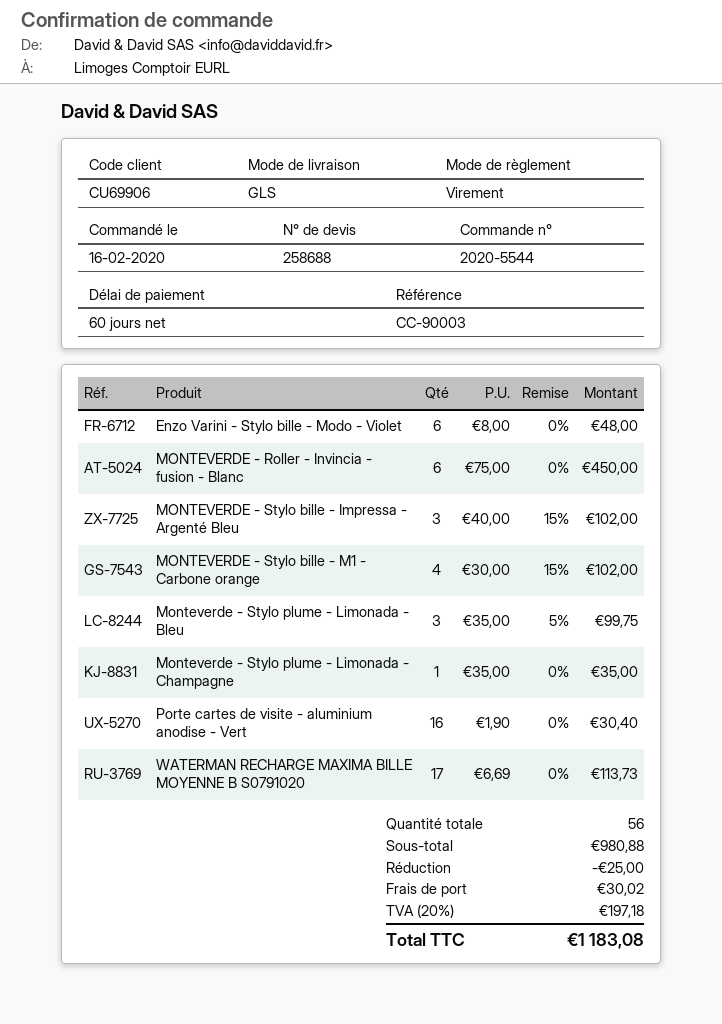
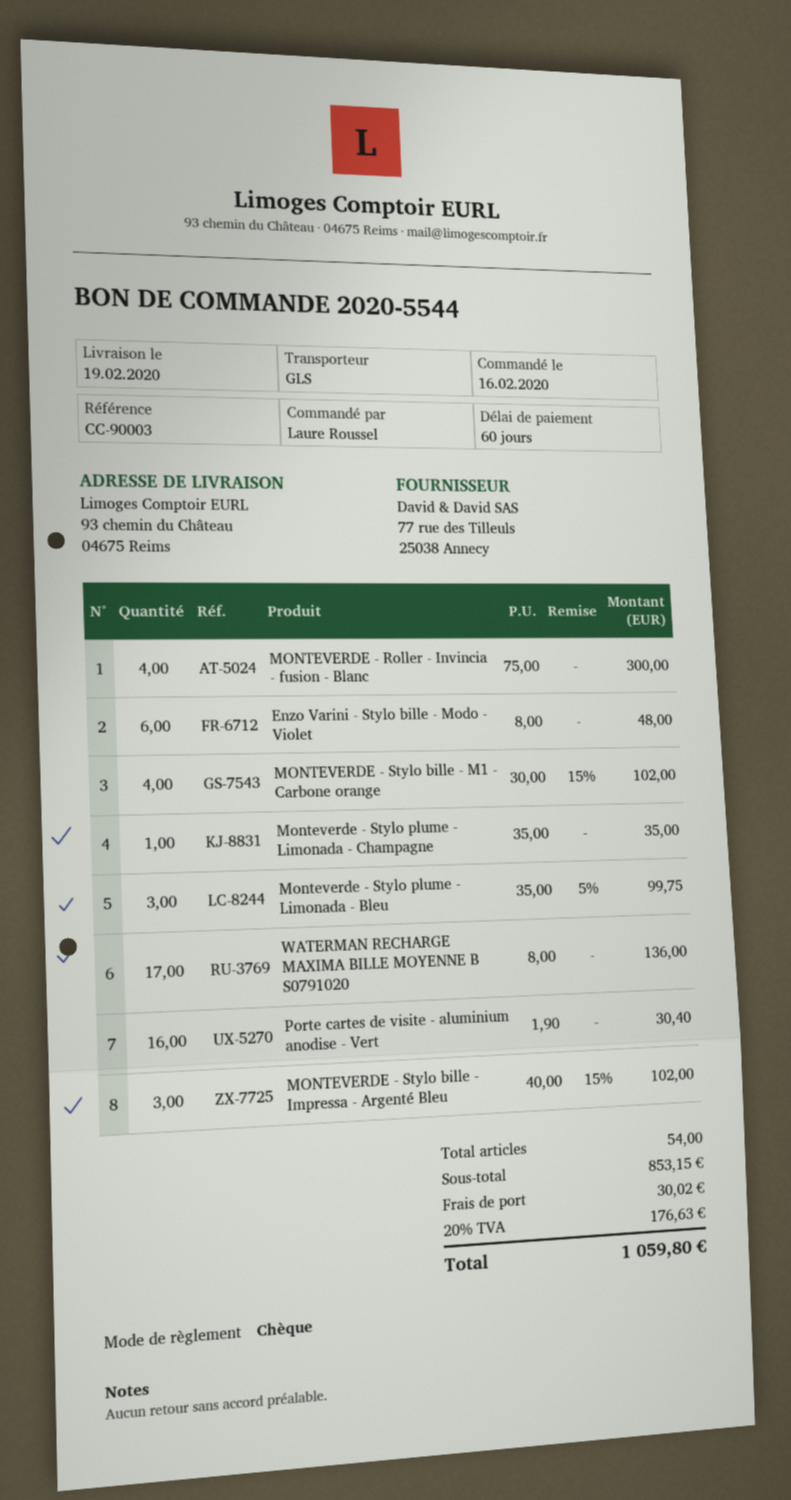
payment method: bank transfer -> cheque
MONTEVERDE - Roller - Invincia - fusion - Blanc: 6 x 75.00 = 450.00 -> 4 x 75.00 = 300.00
WATERMAN RECHARGE MAXIMA BILLE MOYENNE B S0791020: 17 x 6.69 = 113.73 -> 17 x 8.00 = 136.00
total quantity: 56 -> 54
subtotal: 980.88 -> 853.15
discount: 25.00 -> none
tax: 20% = 197.18 -> 20% = 176.63
total: 1183.08 -> 1059.80

